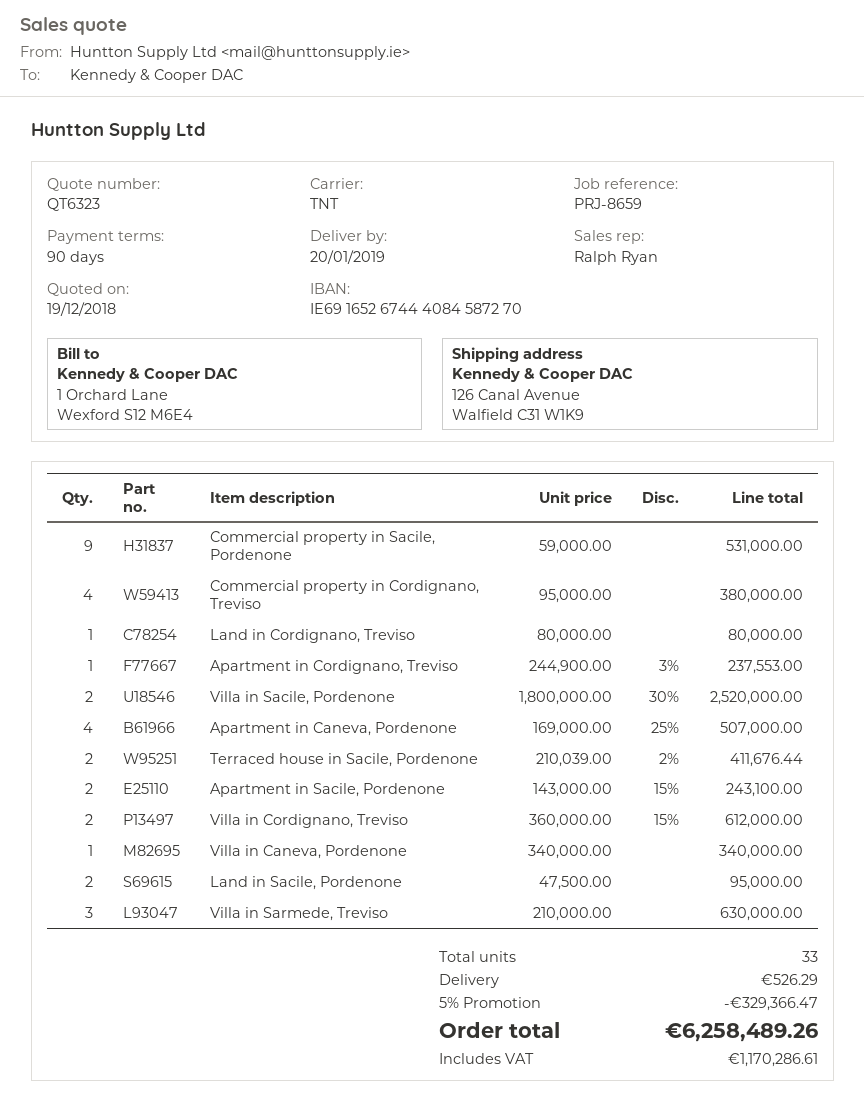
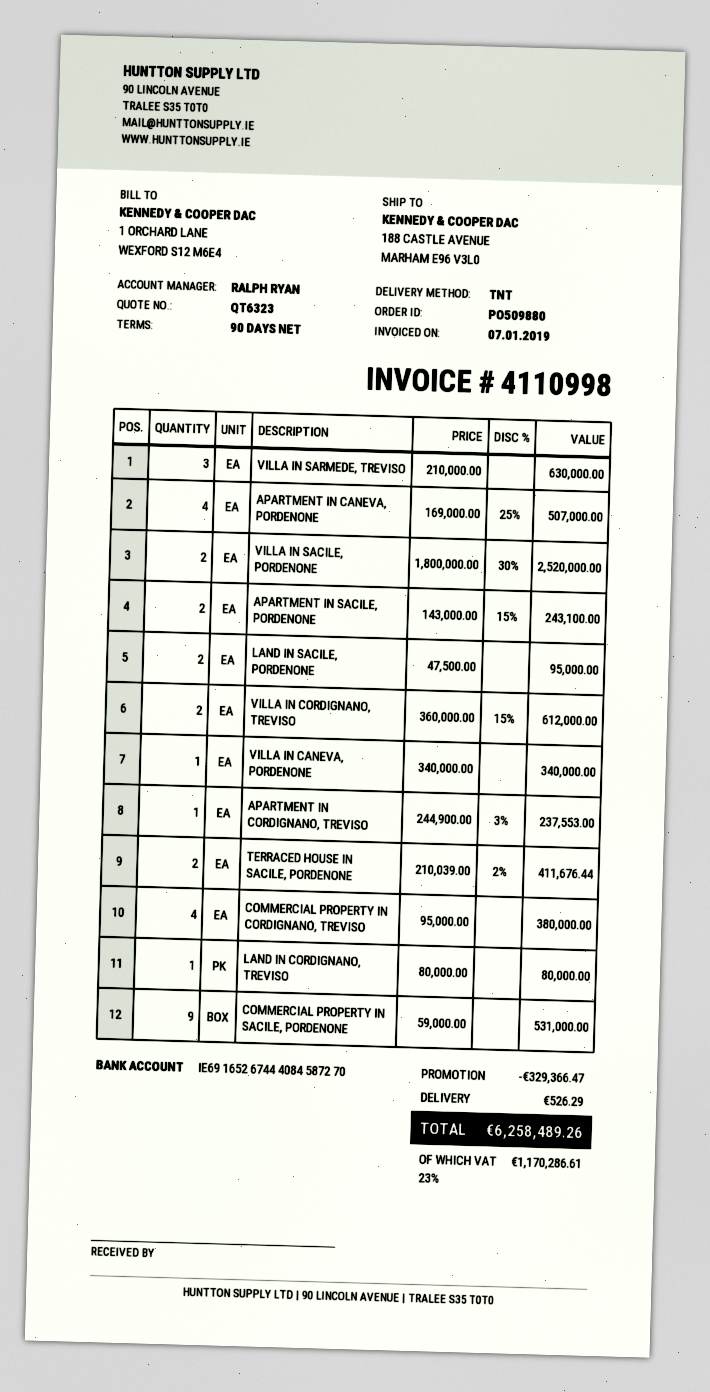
ship to: 126 Canal Avenue, Walfield C31 W1K9 -> 188 CASTLE AVENUE, MARHAM E96 V3L0

